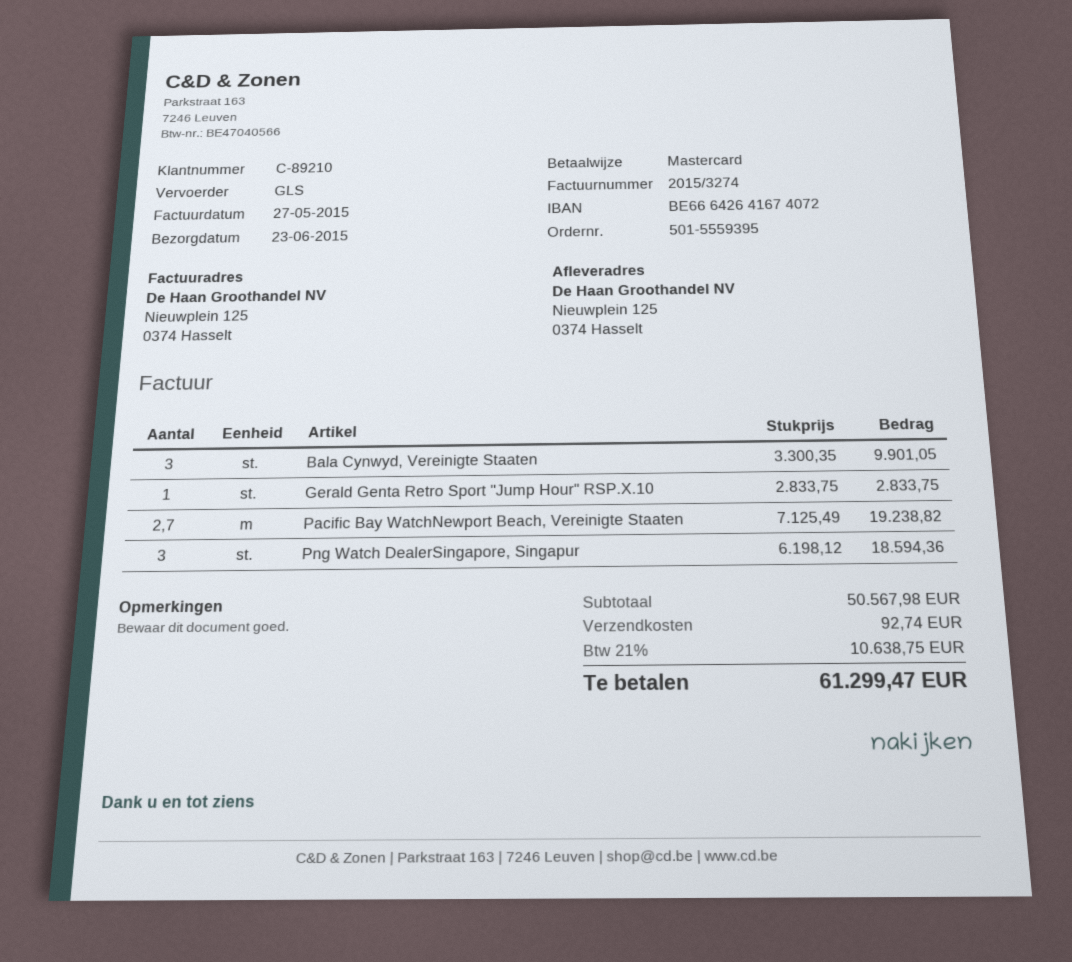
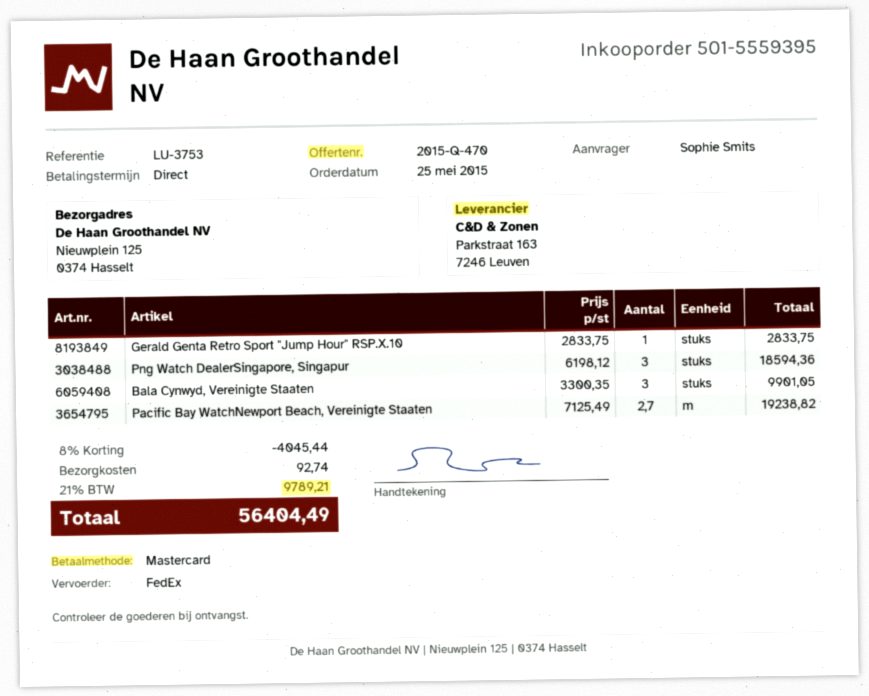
shipping method: GLS -> FedEx
discount: none -> 8% = 4045.44
tax: 21% = 10638.75 -> 21% = 9789.21
total: 61299.47 -> 56404.49

